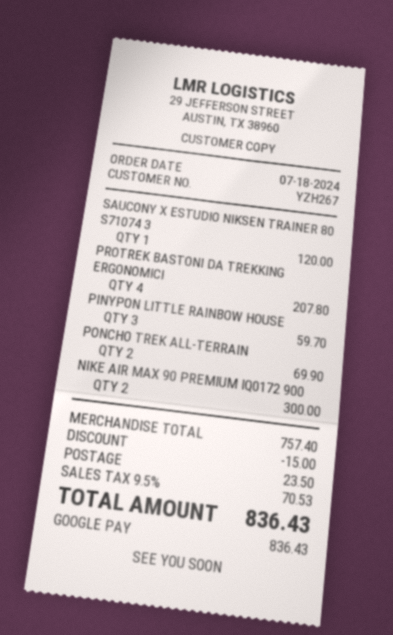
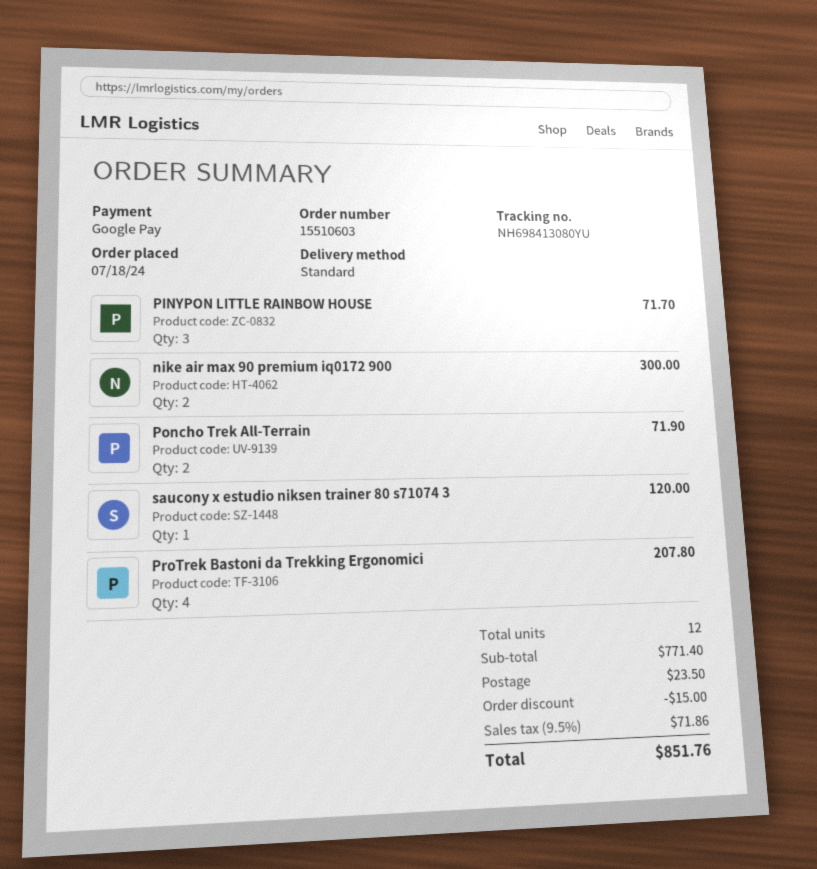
PINYPON LITTLE RAINBOW HOUSE: 3 for 59.70 -> 3 for 71.70
PONCHO TREK ALL-TERRAIN: 2 for 69.90 -> 2 for 71.90
subtotal: 757.40 -> 771.40
tax: 9.5% = 70.53 -> 9.5% = 71.86
total: 836.43 -> 851.76

